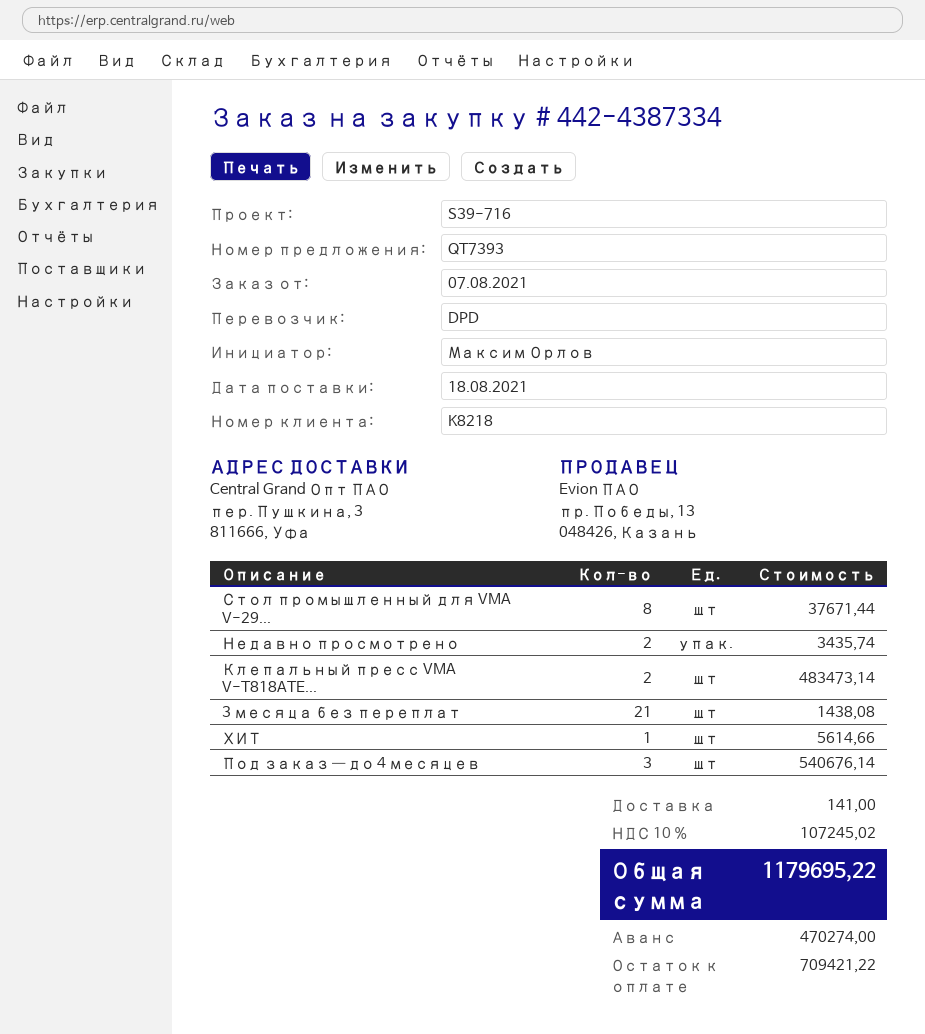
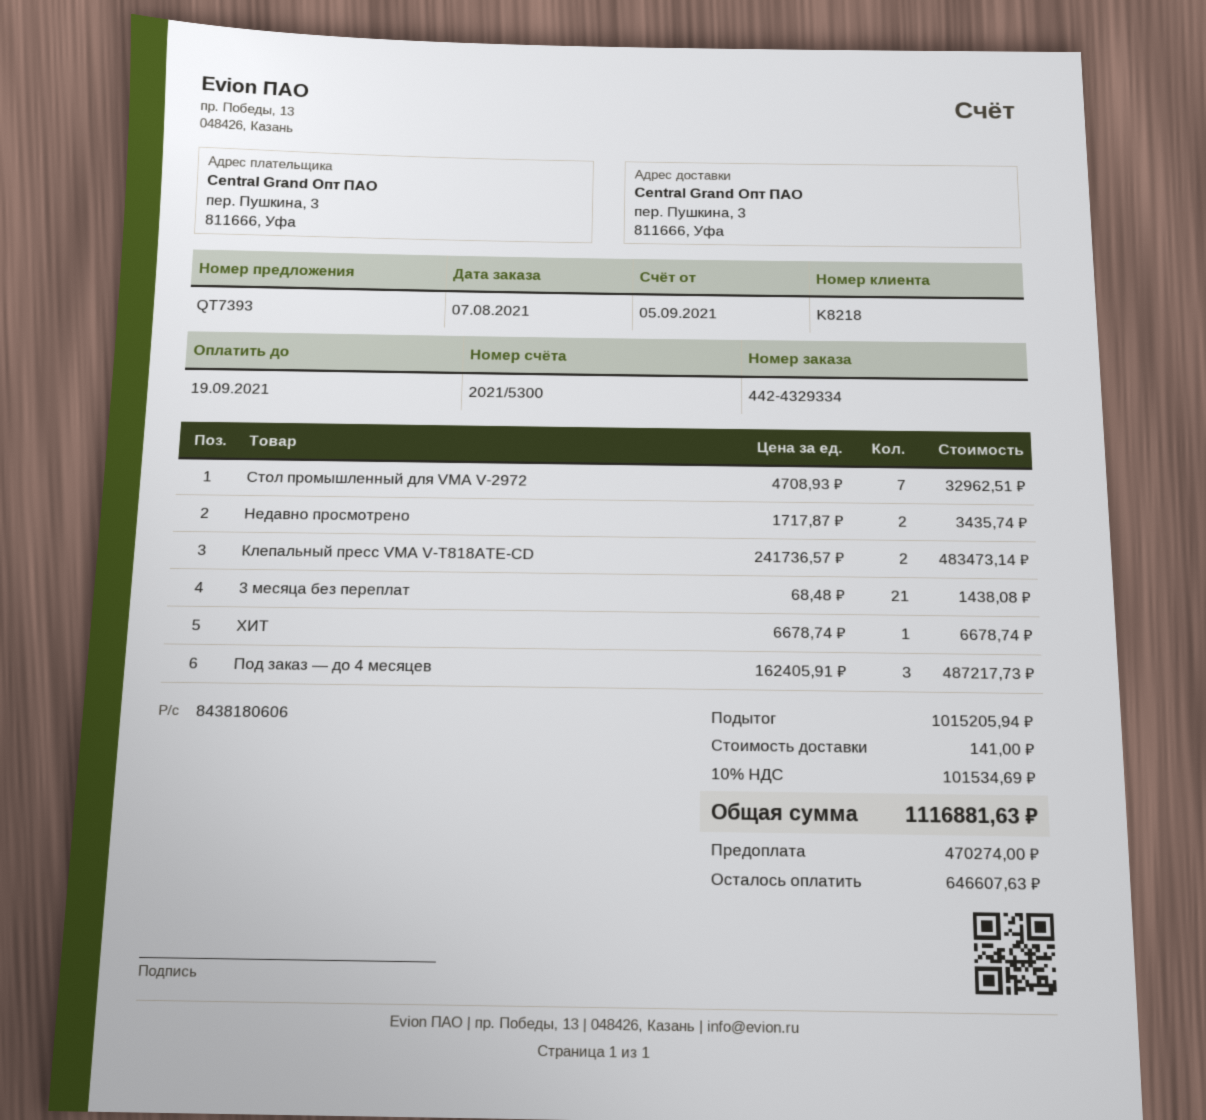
order number: 442-4387334 -> 442-4329334
Стол промышленный для VMA V-29...: 8 for 37671.44 -> 7 for 32962.51
ХИТ: 1 for 5614.66 -> 1 for 6678.74
Под заказ — до 4 месяцев: 3 for 540676.14 -> 3 for 487217.73
tax: 10% = 107245.02 -> 10% = 101534.69
total: 1179695.22 -> 1116881.63
balance: 709421.22 -> 646607.63

